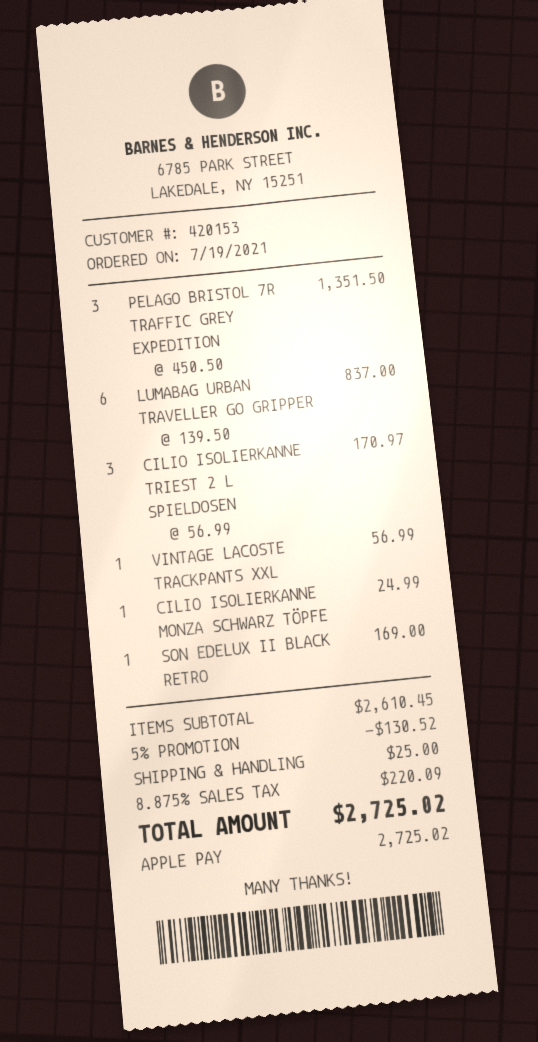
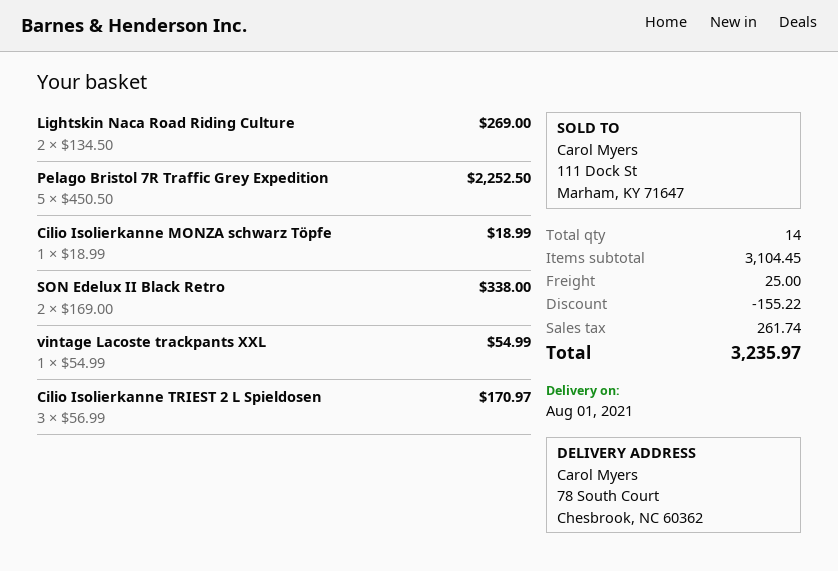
PELAGO BRISTOL 7R TRAFFIC GREY EXPEDITION: 3 x 450.50 = 1351.50 -> 5 x 450.50 = 2252.50
LUMABAG URBAN TRAVELLER GO GRIPPER: 6 x 139.50 = 837.00 -> none
VINTAGE LACOSTE TRACKPANTS XXL: 1 x 56.99 = 56.99 -> 1 x 54.99 = 54.99
CILIO ISOLIERKANNE MONZA SCHWARZ TÖPFE: 1 x 24.99 = 24.99 -> 1 x 18.99 = 18.99
SON EDELUX II BLACK RETRO: 1 x 169.00 = 169.00 -> 2 x 169.00 = 338.00
Lightskin Naca Road Riding Culture: none -> 2 x 134.50 = 269.00
subtotal: 2610.45 -> 3104.45
discount: 130.52 -> 155.22
tax: 220.09 -> 261.74
total: 2725.02 -> 3235.97

